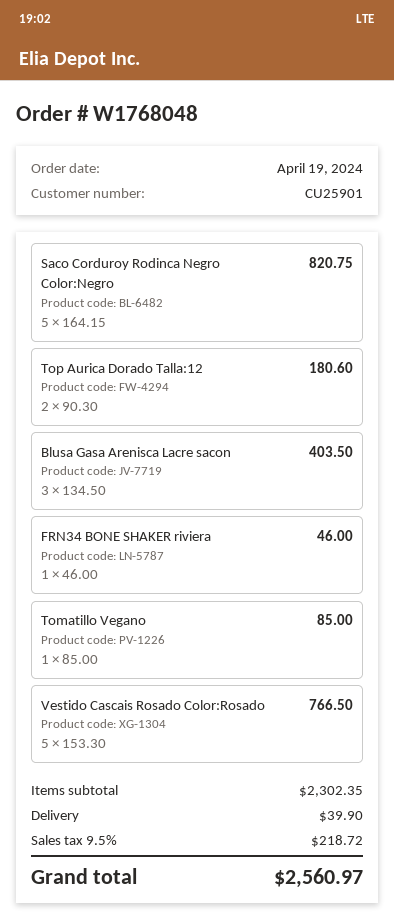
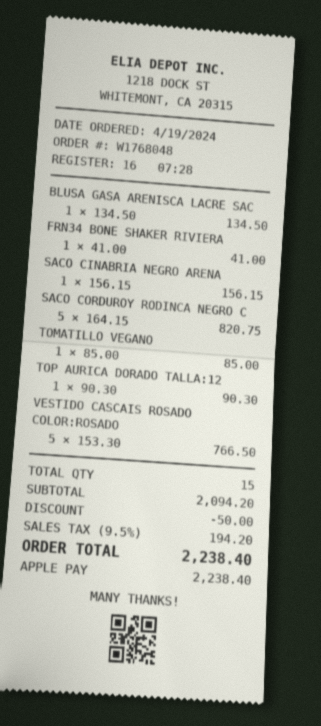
Top Aurica Dorado Talla:12: 2 x 90.30 = 180.60 -> 1 x 90.30 = 90.30
Blusa Gasa Arenisca Lacre sacon: 3 x 134.50 = 403.50 -> 1 x 134.50 = 134.50
FRN34 BONE SHAKER riviera: 1 x 46.00 = 46.00 -> 1 x 41.00 = 41.00
SACO CINABRIA NEGRO ARENA: none -> 1 x 156.15 = 156.15
subtotal: 2302.35 -> 2094.20
discount: none -> 50.00
shipping: 39.90 -> none
tax: 9.5% = 218.72 -> 9.5% = 194.20
total: 2560.97 -> 2238.40

